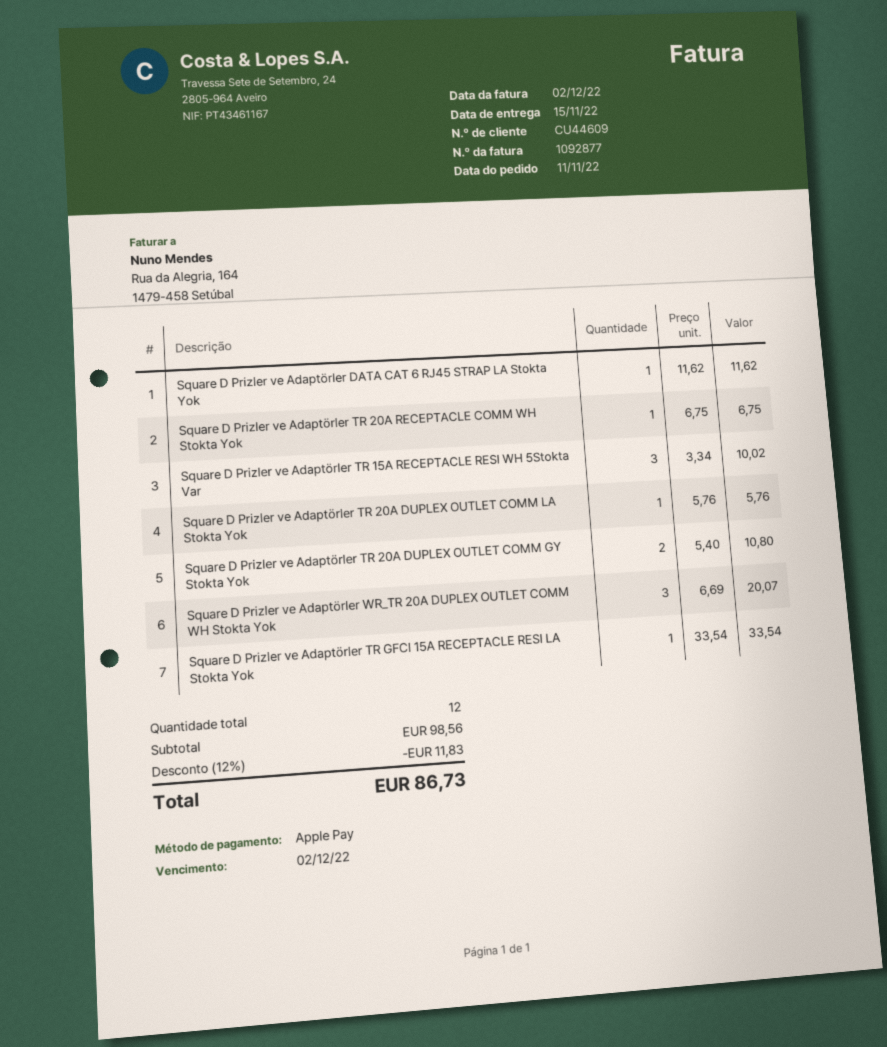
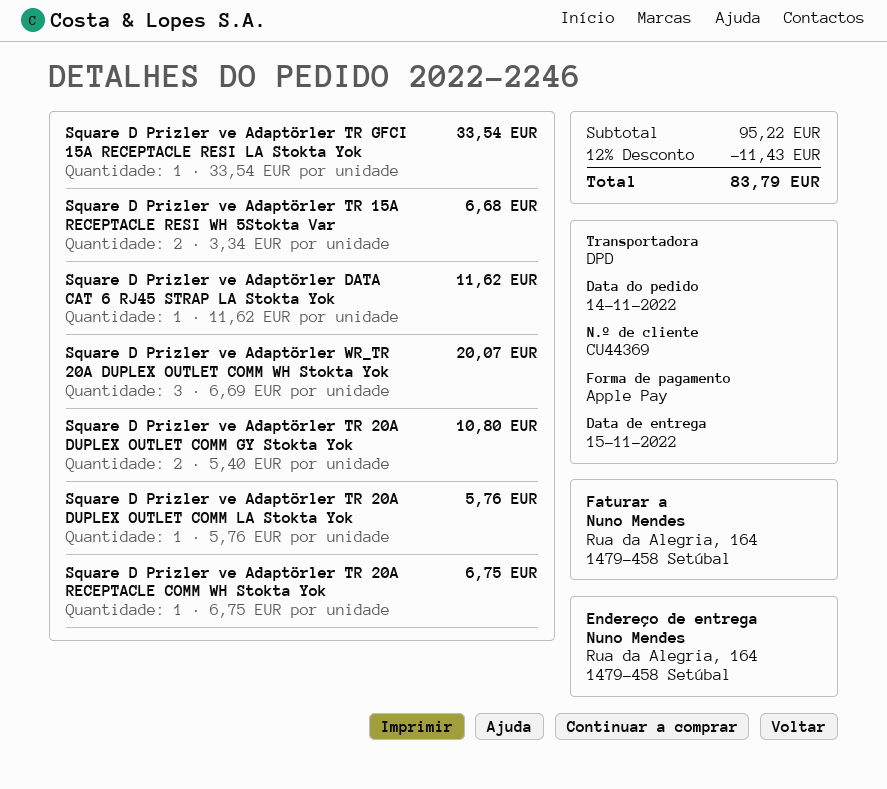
order date: 2022-11-11 -> 2022-11-14
customer number: CU44609 -> CU44369
Square D Prizler ve Adaptörler TR 15A RECEPTACLE RESI WH 5Stokta Var: 3 x 3.34 = 10.02 -> 2 x 3.34 = 6.68
subtotal: 98.56 -> 95.22
discount: 12% = 11.83 -> 12% = 11.43
total: 86.73 -> 83.79

